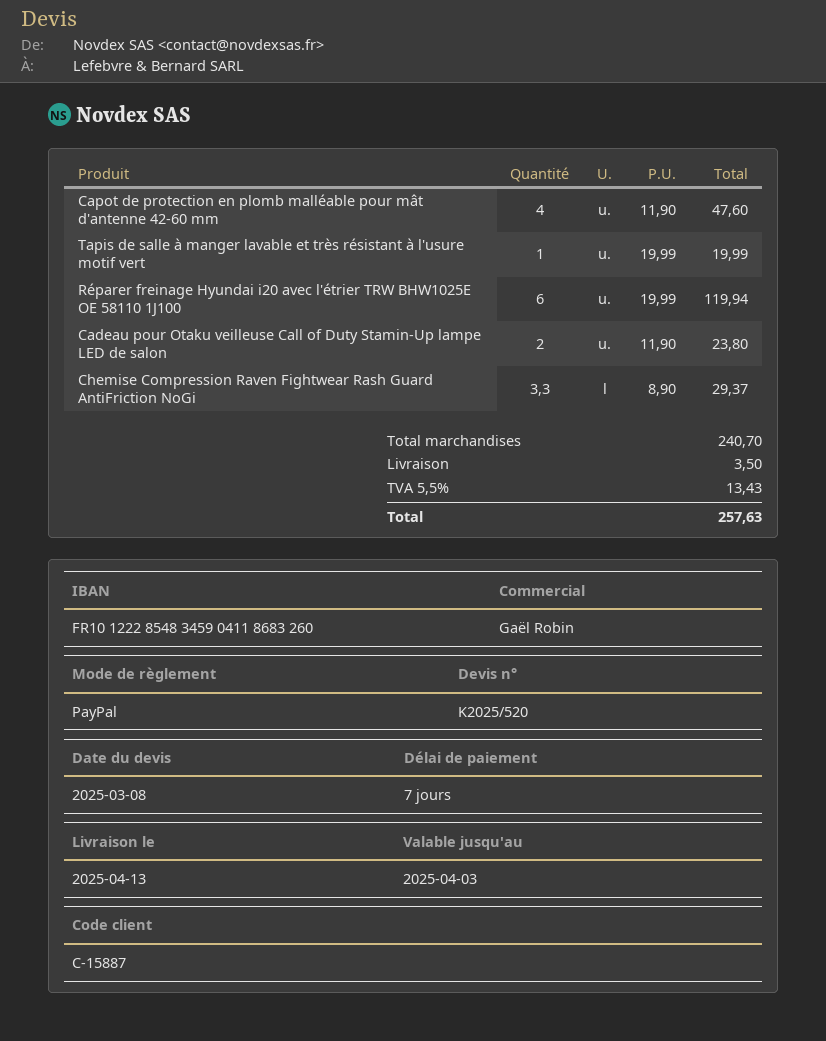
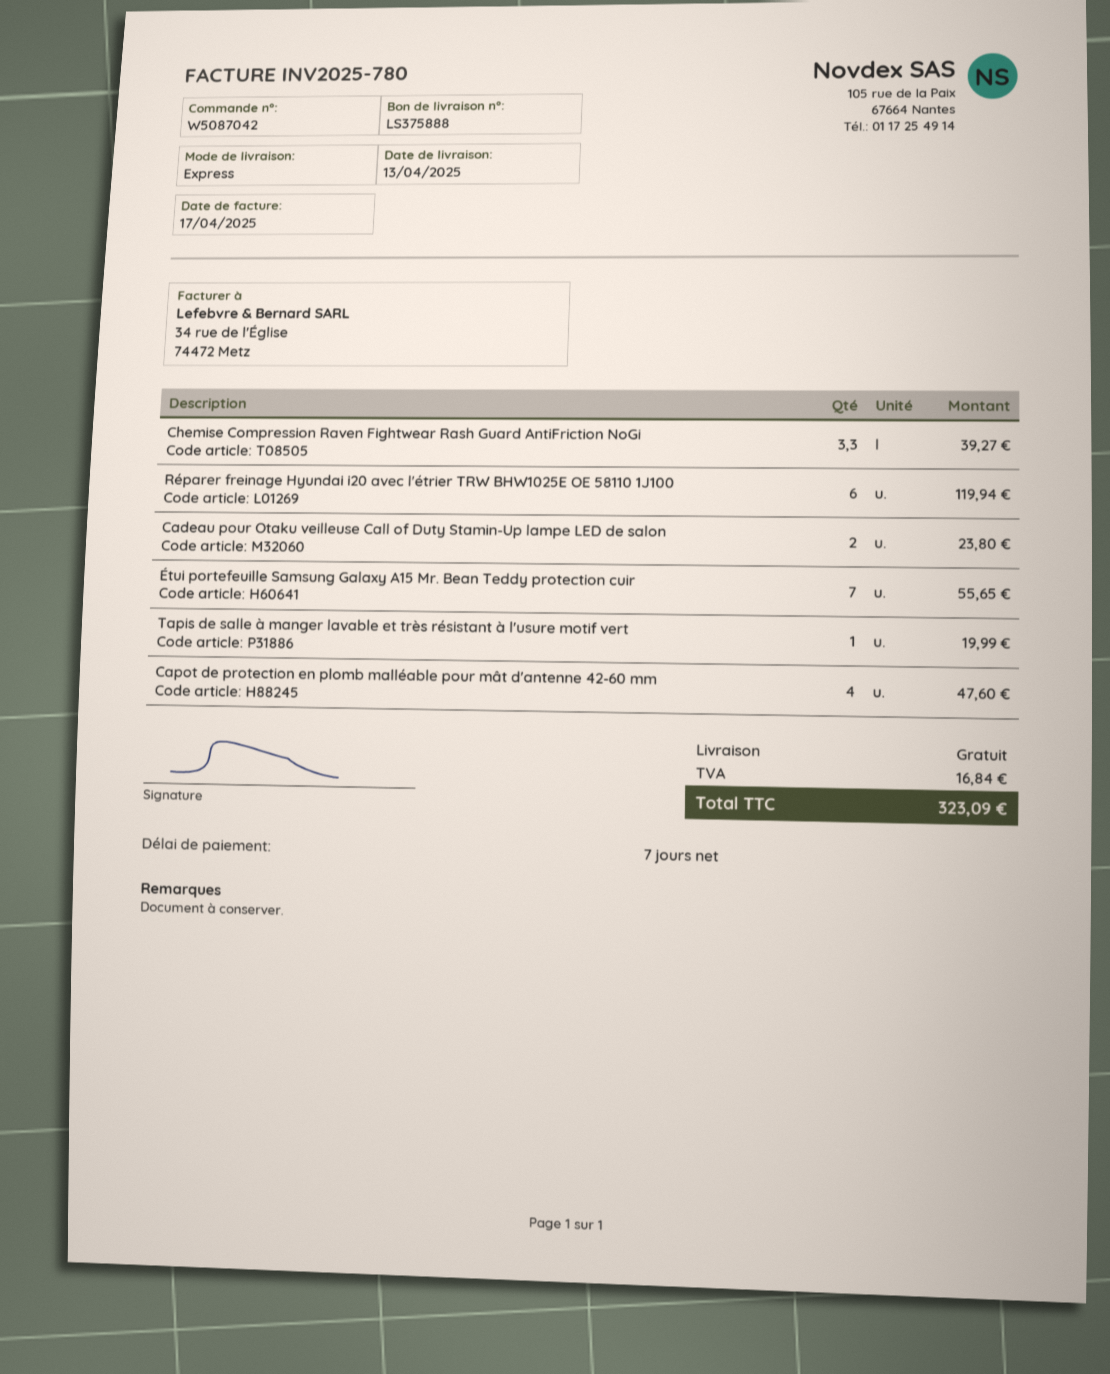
Chemise Compression Raven Fightwear Rash Guard AntiFriction NoGi: 3.3 for 29.37 -> 3.3 for 39.27
Étui portefeuille Samsung Galaxy A15 Mr. Bean Teddy protection cuir: none -> 7 for 55.65
shipping: 3.50 -> 0.00
tax: 13.43 -> 16.84
total: 257.63 -> 323.09

